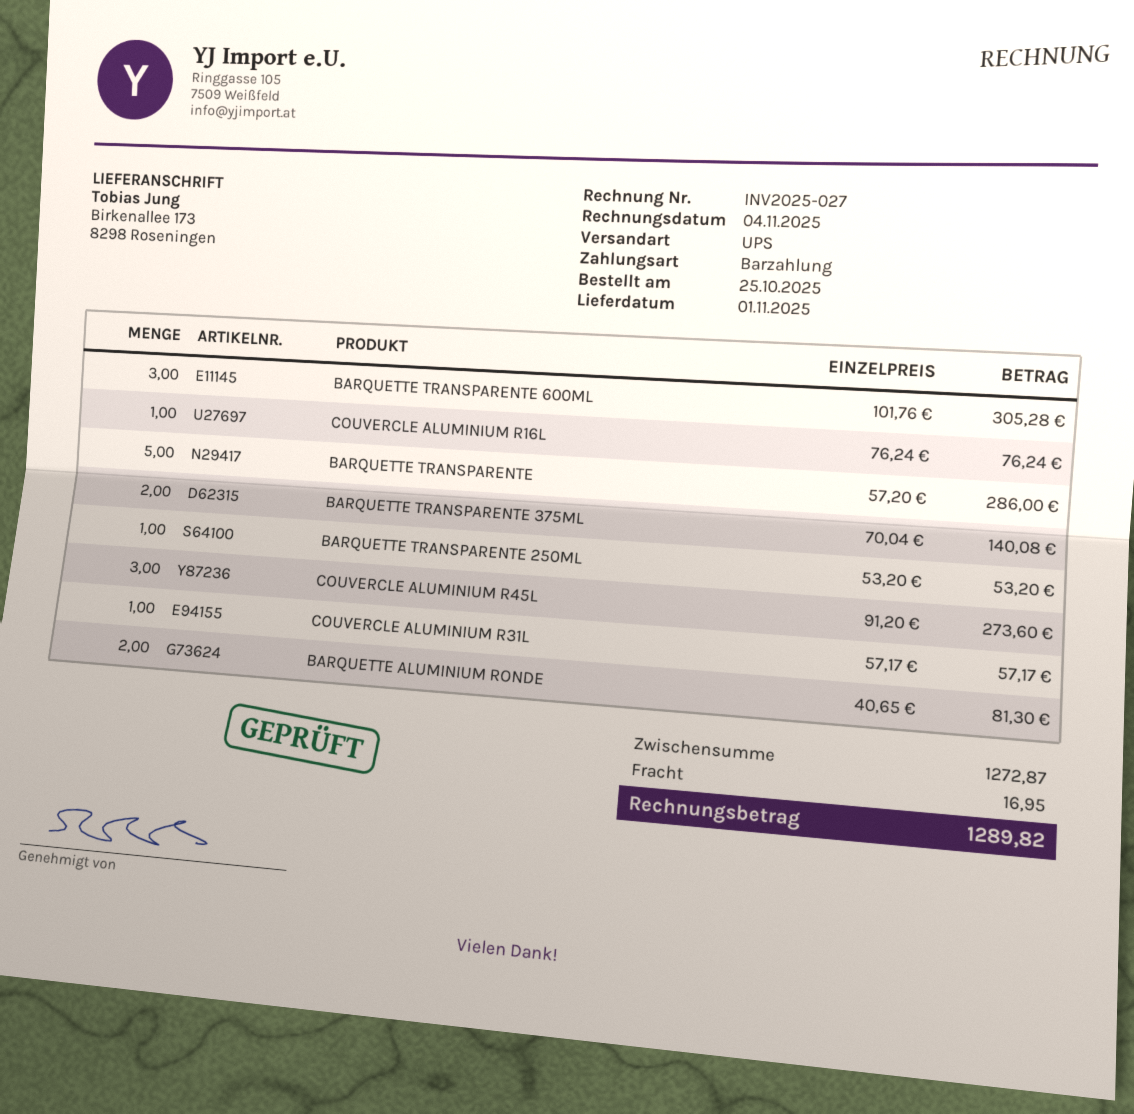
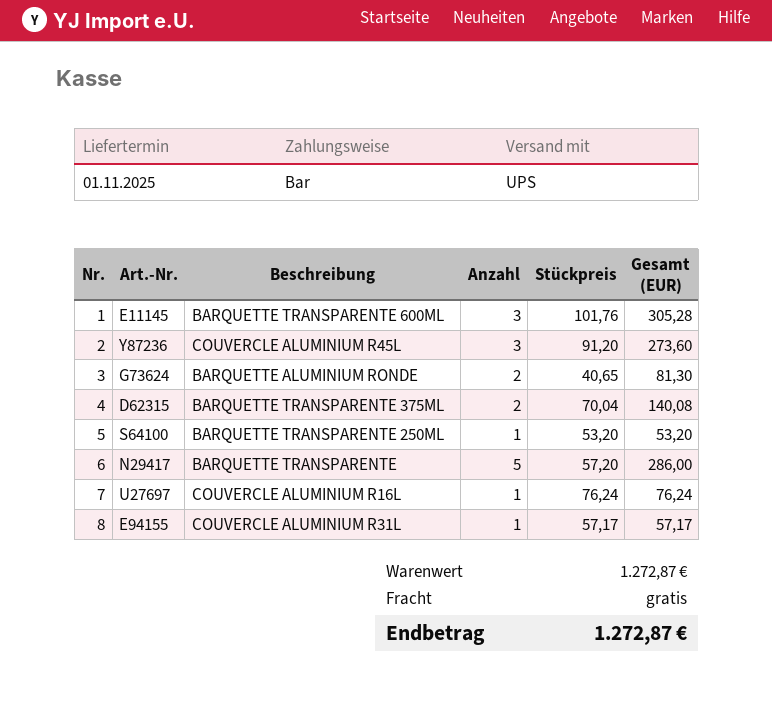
shipping: 16.95 -> 0.00
total: 1289.82 -> 1272.87

